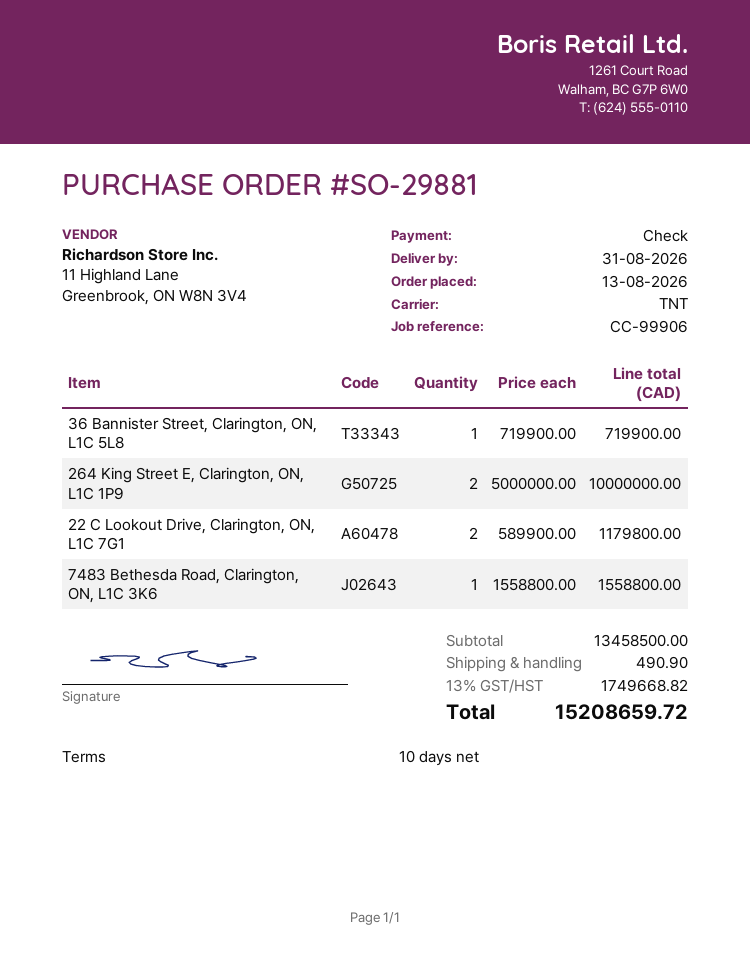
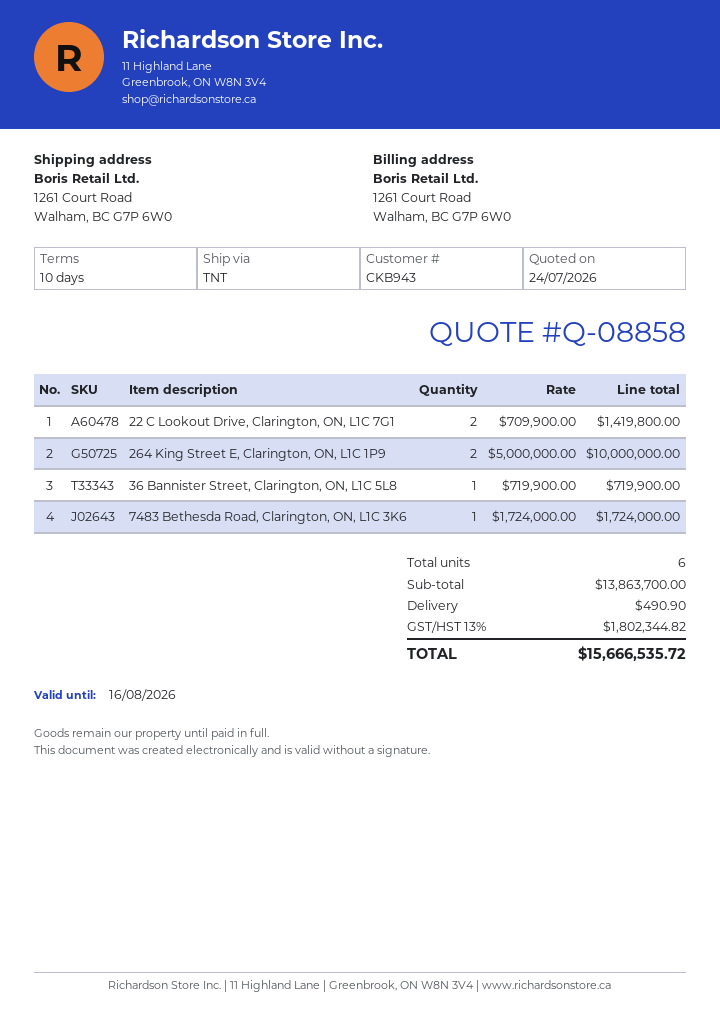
22 C Lookout Drive, Clarington, ON, L1C 7G1: 2 x 589900.00 = 1179800.00 -> 2 x 709900.00 = 1419800.00
7483 Bethesda Road, Clarington, ON, L1C 3K6: 1 x 1558800.00 = 1558800.00 -> 1 x 1724000.00 = 1724000.00
subtotal: 13458500.00 -> 13863700.00
tax: 13% = 1749668.82 -> 13% = 1802344.82
total: 15208659.72 -> 15666535.72

